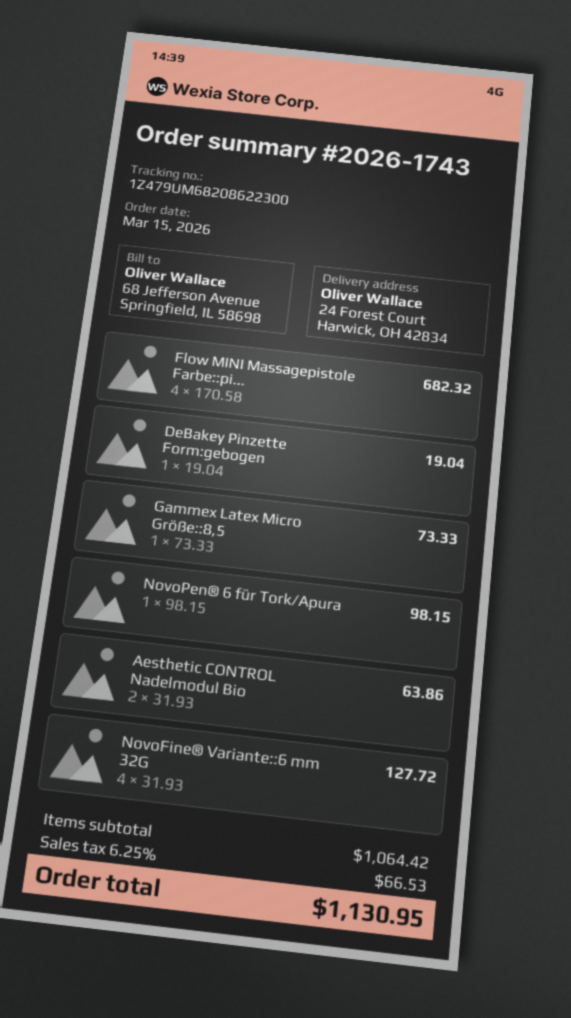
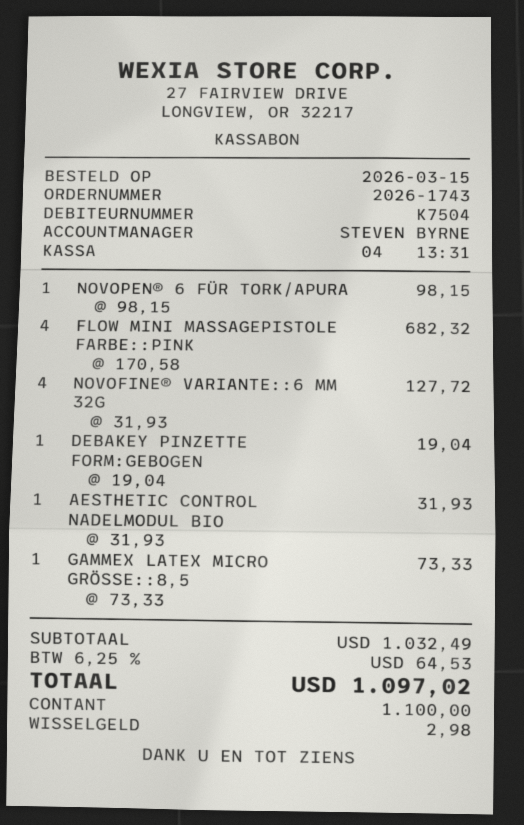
Aesthetic CONTROL Nadelmodul Bio: 2 x 31.93 = 63.86 -> 1 x 31.93 = 31.93
subtotal: 1064.42 -> 1032.49
tax: 6.25% = 66.53 -> 6.25% = 64.53
total: 1130.95 -> 1097.02

